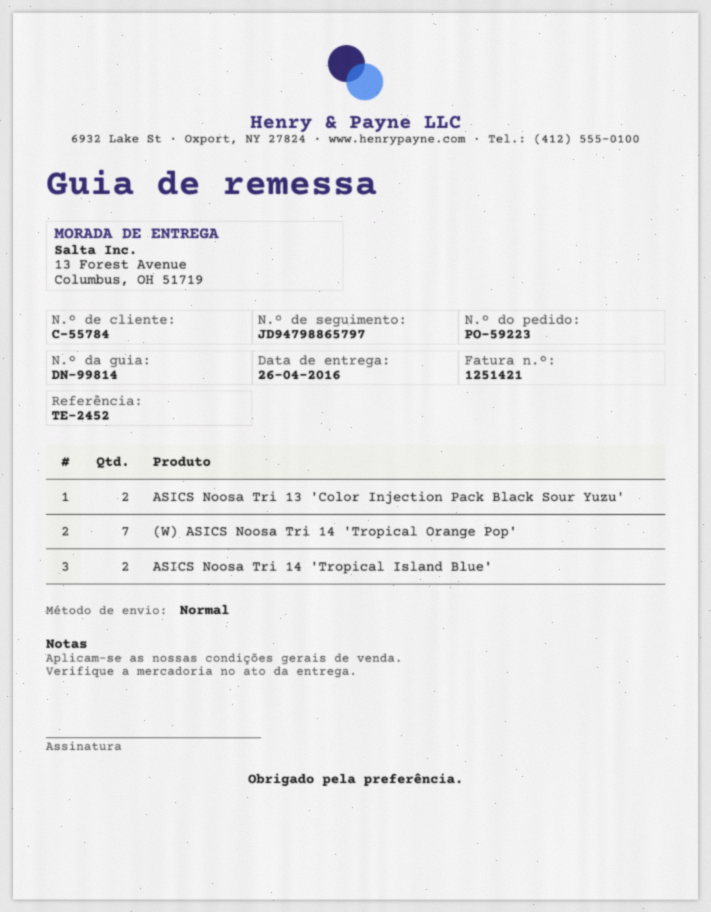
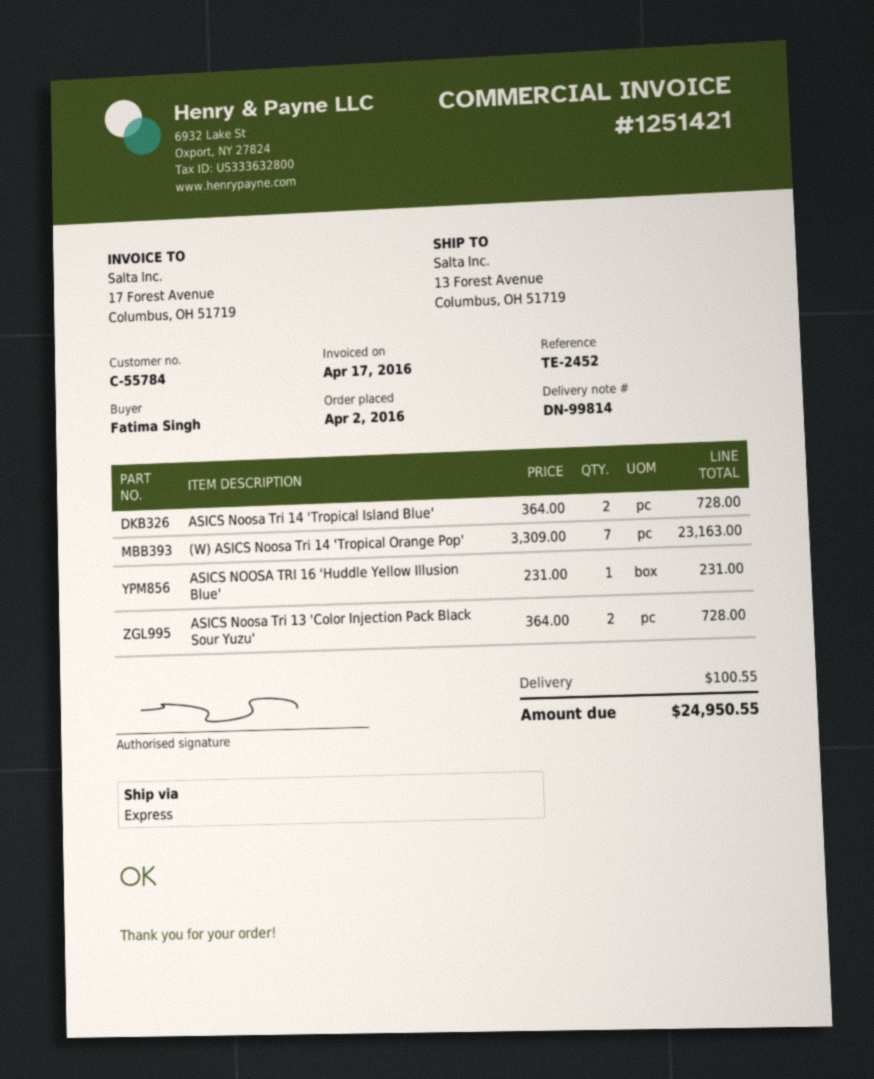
shipping method: standard -> express
ASICS NOOSA TRI 16 'Huddle Yellow Illusion Blue': none -> 1

